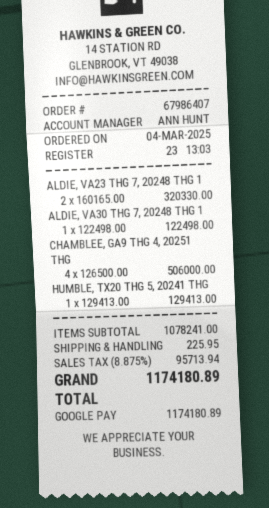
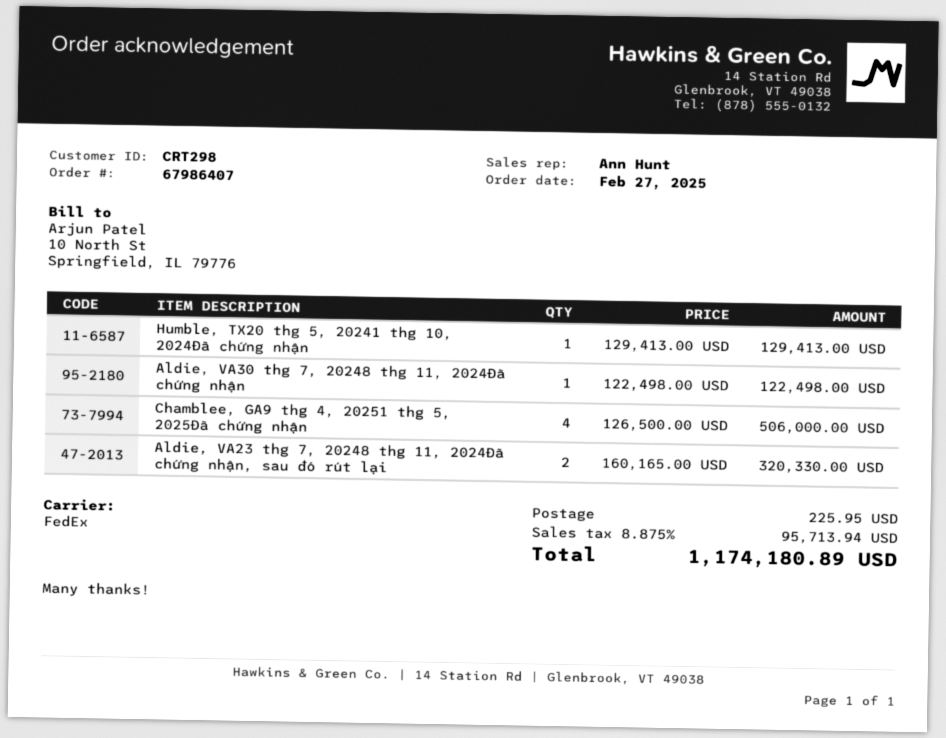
order date: 2025-03-04 -> 2025-02-27

